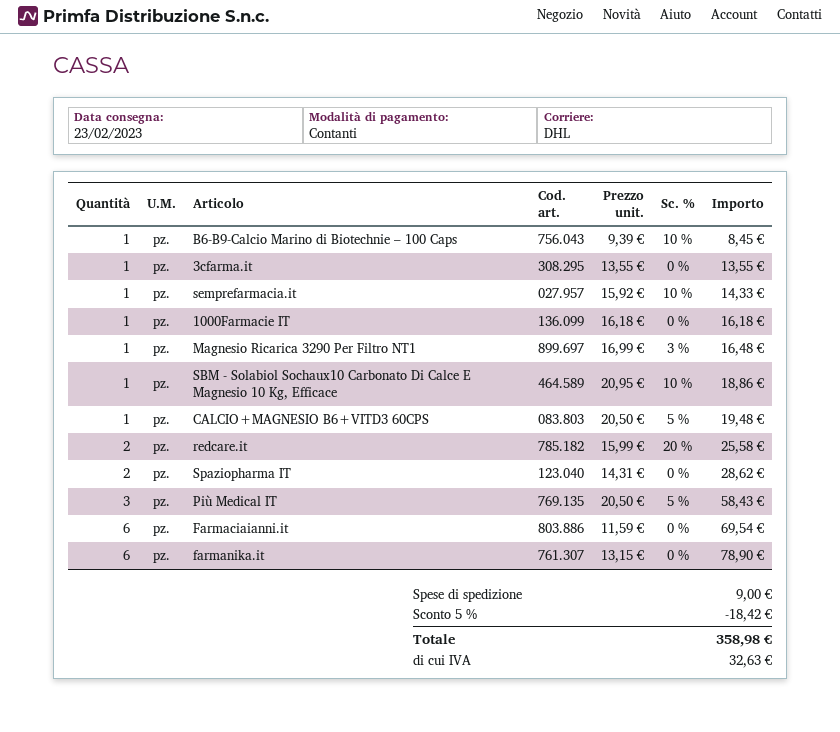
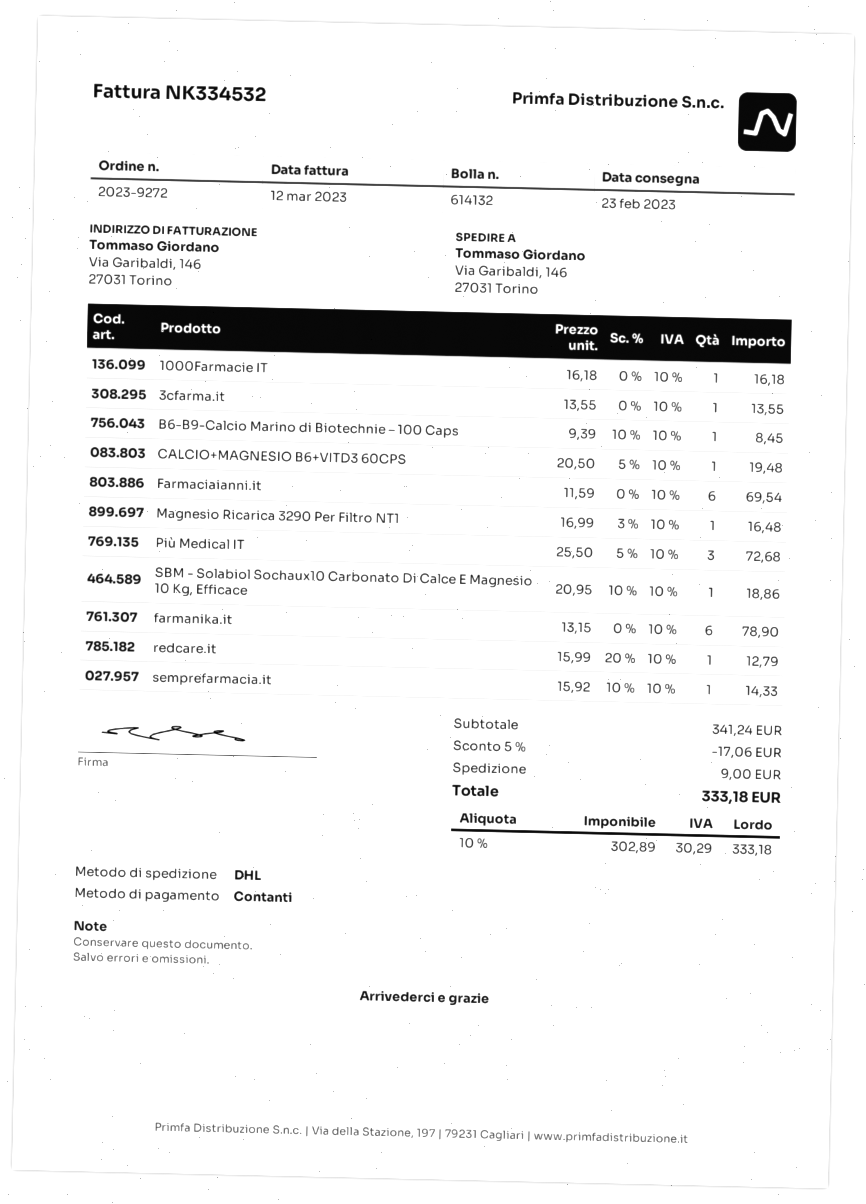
redcare.it: 2 x 15.99 - 20% = 25.58 -> 1 x 15.99 - 20% = 12.79
Spaziopharma IT: 2 x 14.31 = 28.62 -> none
Più Medical IT: 3 x 20.50 - 5% = 58.43 -> 3 x 25.50 - 5% = 72.68
discount: 5% = 18.42 -> 5% = 17.06
tax: 32.63 -> 30.29
total: 358.98 -> 333.18

